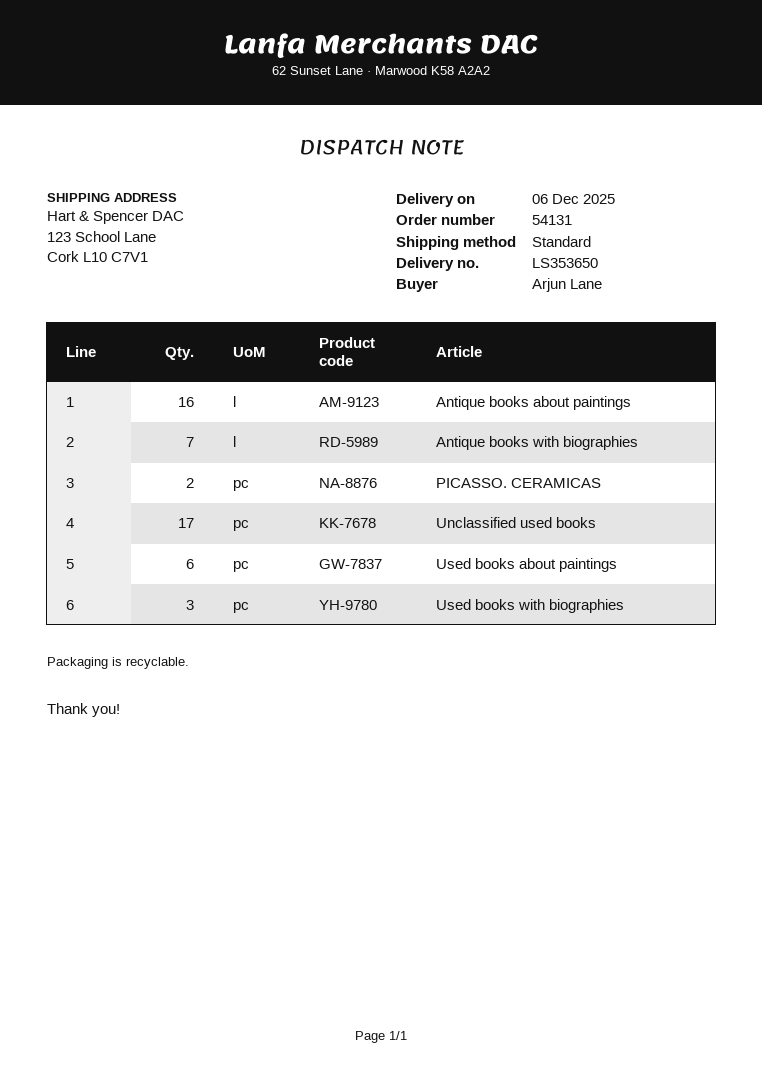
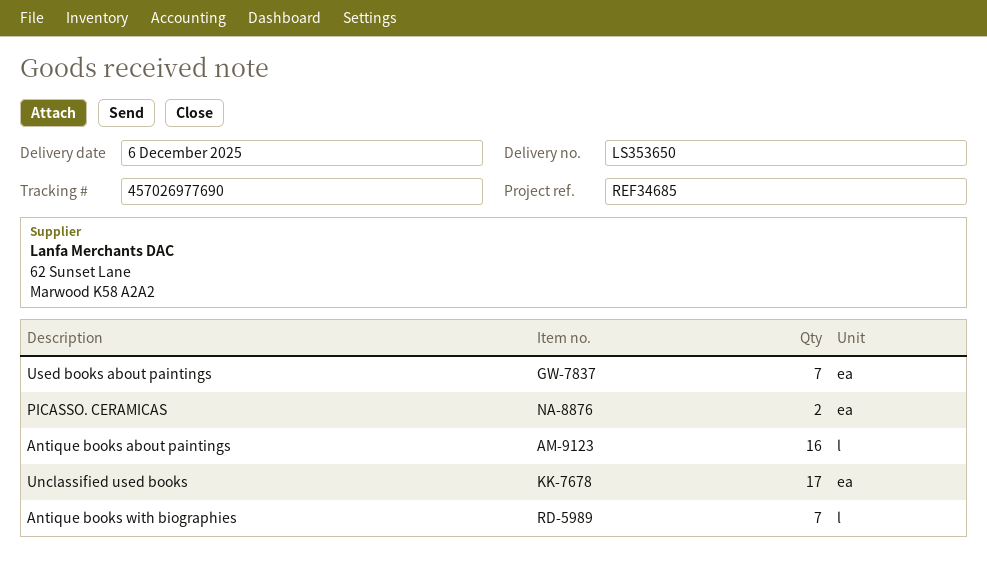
Used books about paintings: 6 -> 7
Used books with biographies: 3 -> none

